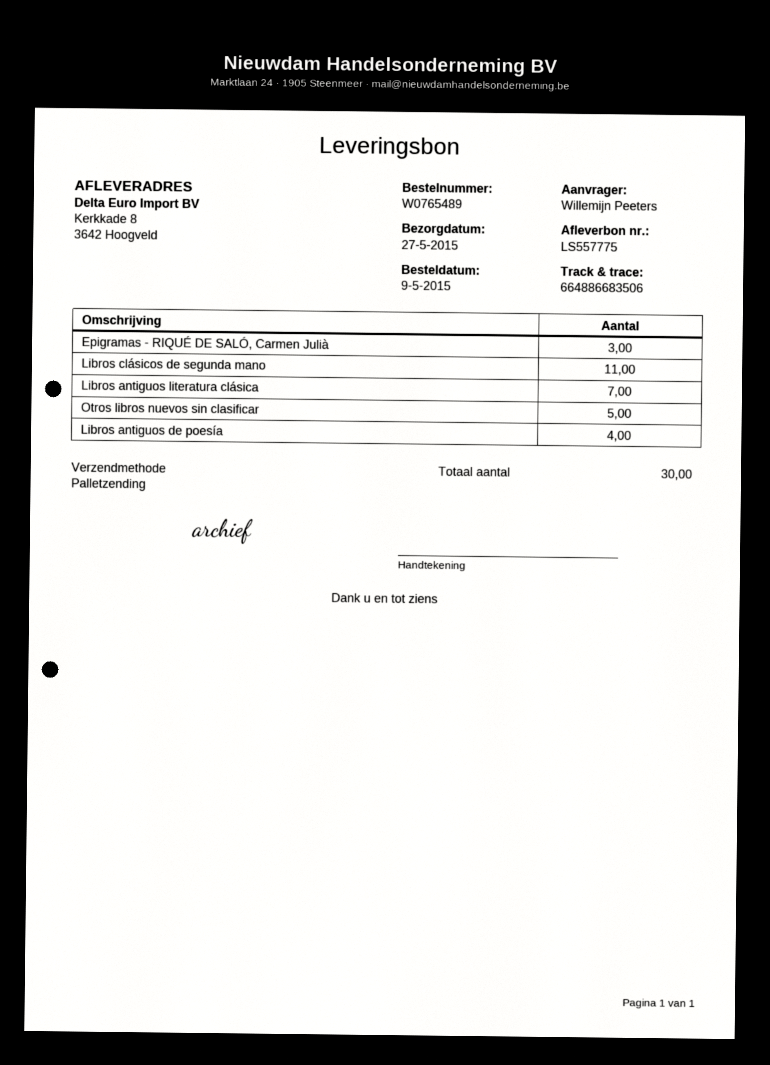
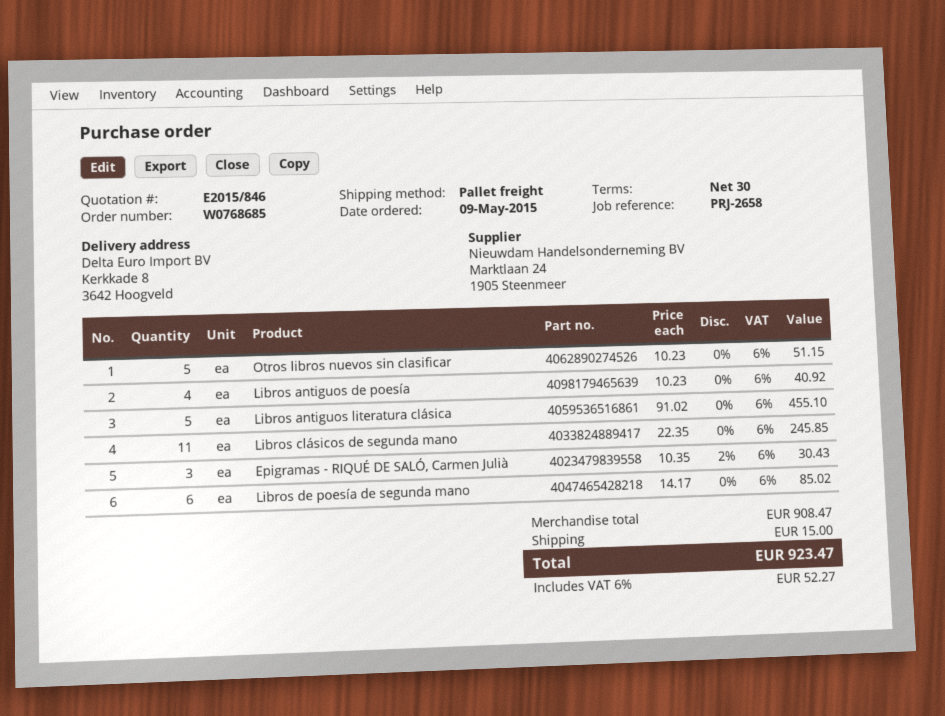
order number: W0765489 -> W0768685
Libros antiguos literatura clásica: 7 -> 5
Libros de poesía de segunda mano: none -> 6

